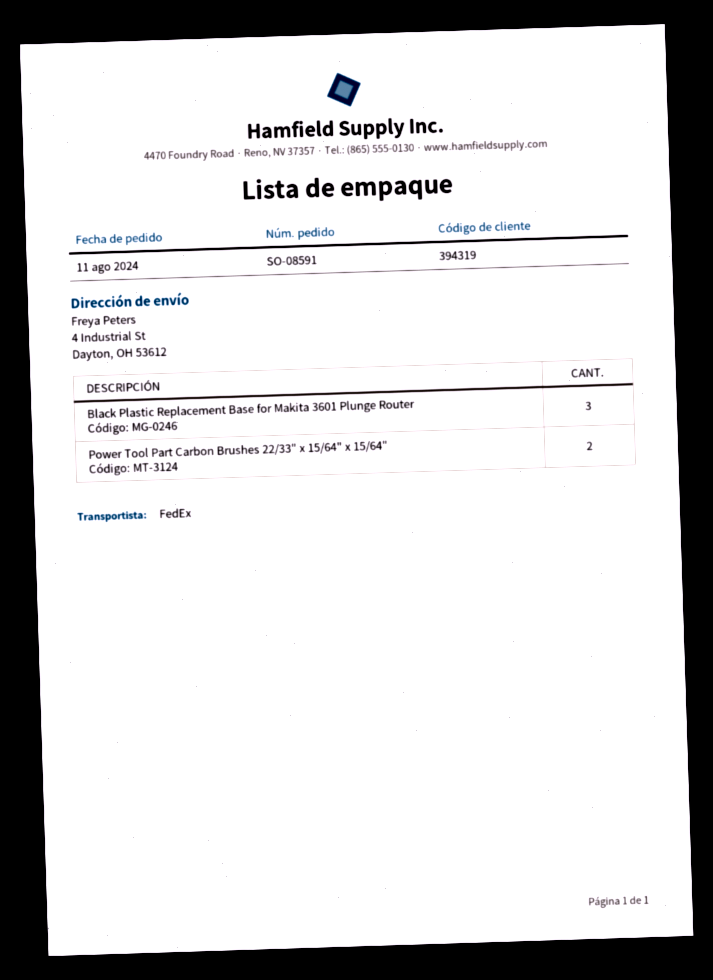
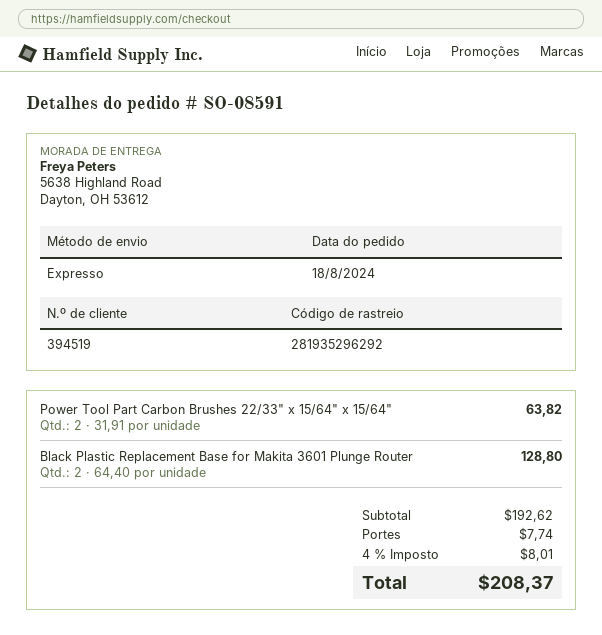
order date: 2024-08-11 -> 2024-08-18
customer number: 394319 -> 394519
shipping method: FedEx -> express
ship to: 4 Industrial St, Dayton, OH 53612 -> 5638 Highland Road, Dayton, OH 53612
Black Plastic Replacement Base for Makita 3601 Plunge Router: 3 -> 2

